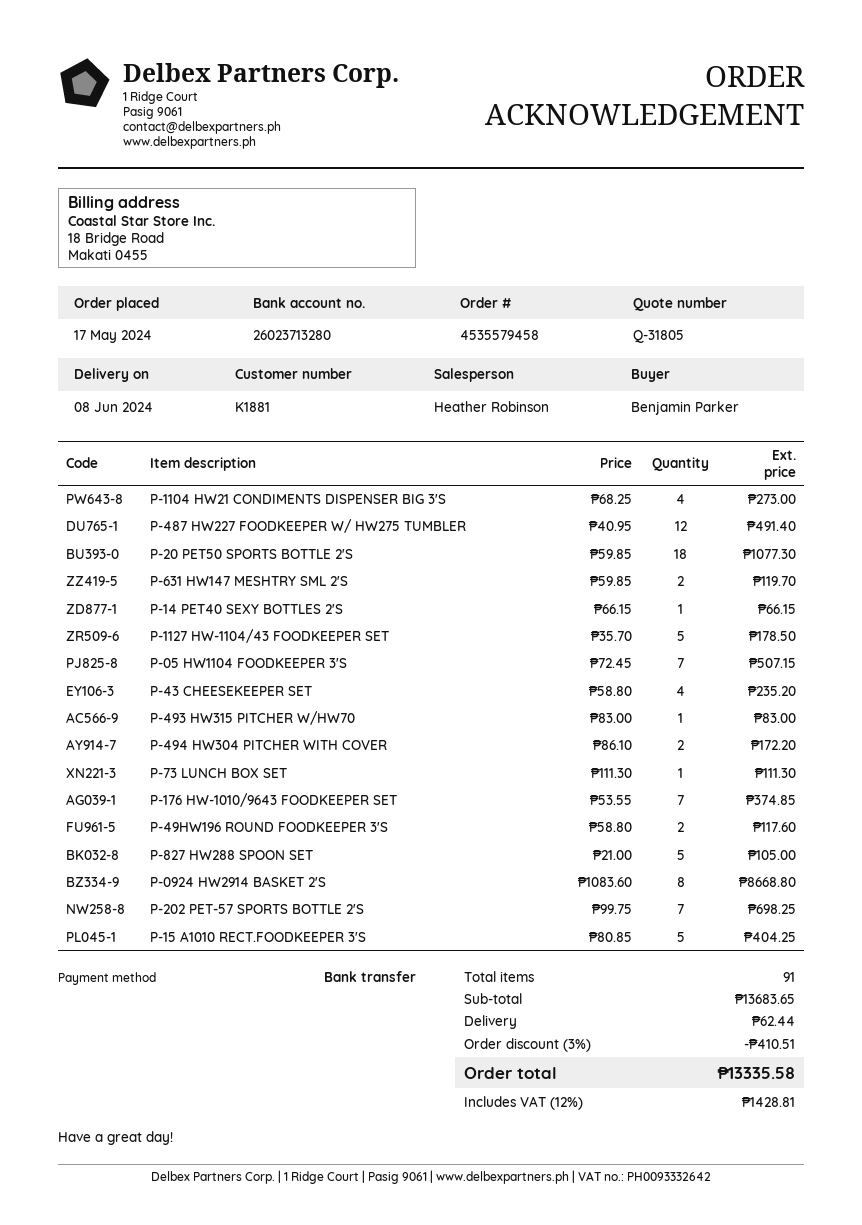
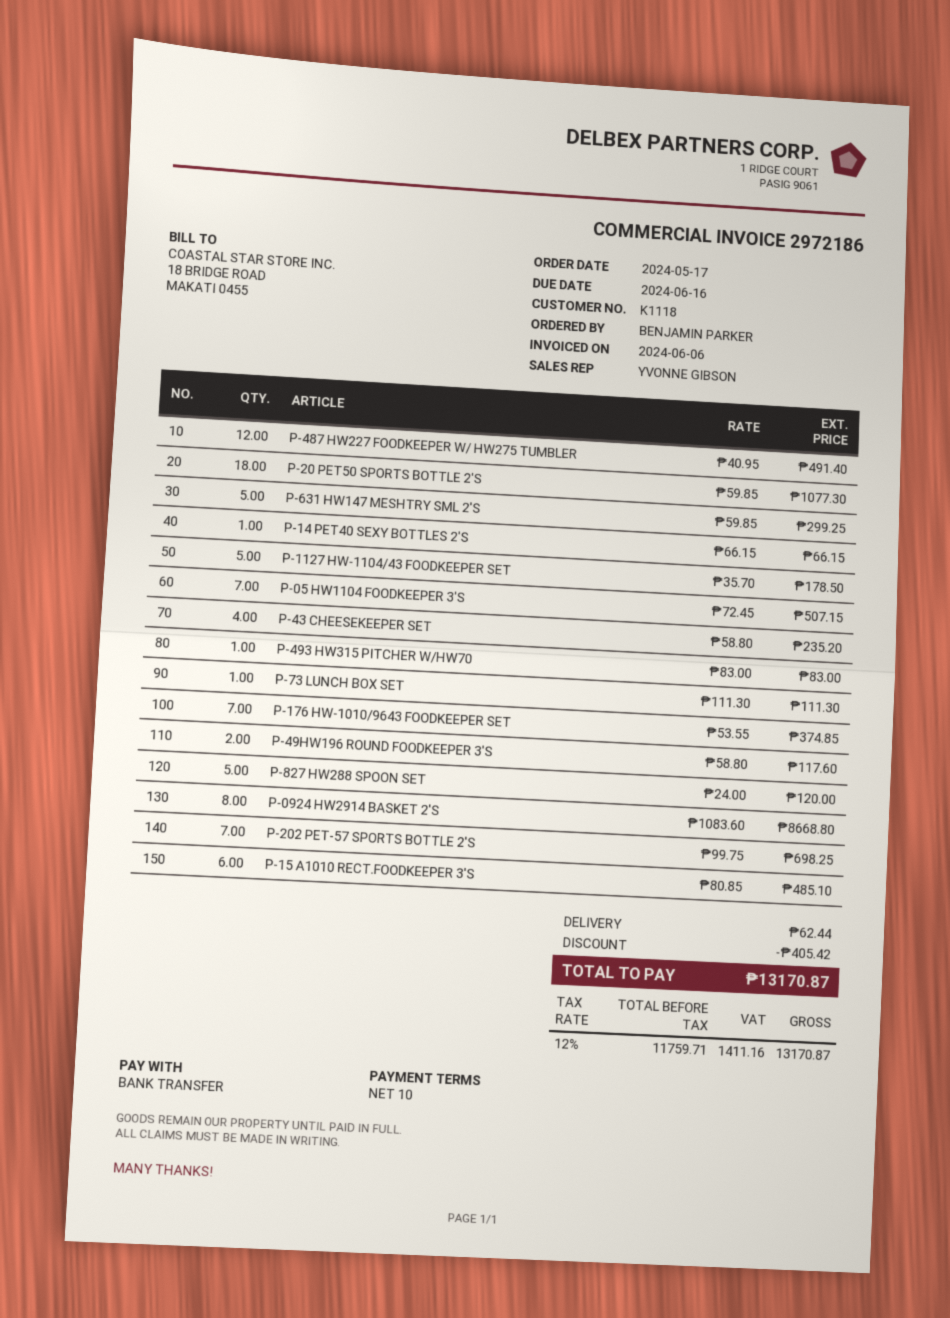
customer number: K1881 -> K1118
sales rep: Heather Robinson -> YVONNE GIBSON
P-1104 HW21 CONDIMENTS DISPENSER BIG 3'S: 4 x 68.25 = 273.00 -> none
P-631 HW147 MESHTRY SML 2'S: 2 x 59.85 = 119.70 -> 5 x 59.85 = 299.25
P-494 HW304 PITCHER WITH COVER: 2 x 86.10 = 172.20 -> none
P-827 HW288 SPOON SET: 5 x 21.00 = 105.00 -> 5 x 24.00 = 120.00
P-15 A1010 RECT.FOODKEEPER 3'S: 5 x 80.85 = 404.25 -> 6 x 80.85 = 485.10
discount: 410.51 -> 405.42
tax: 12% = 1428.81 -> 12% = 1411.16
total: 13335.58 -> 13170.87

